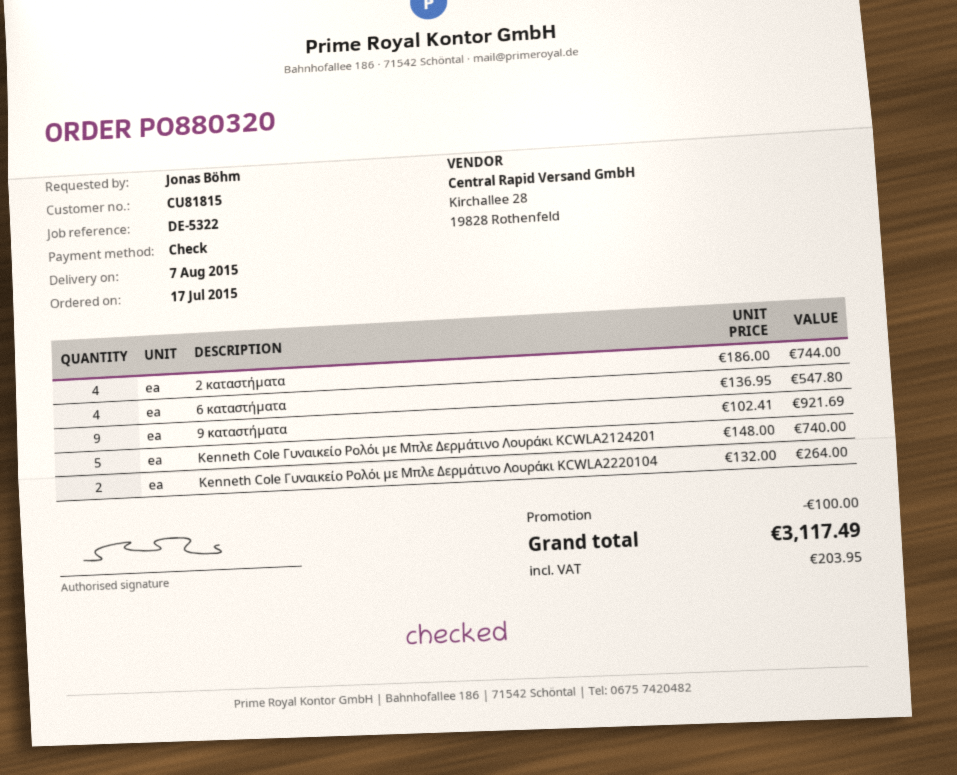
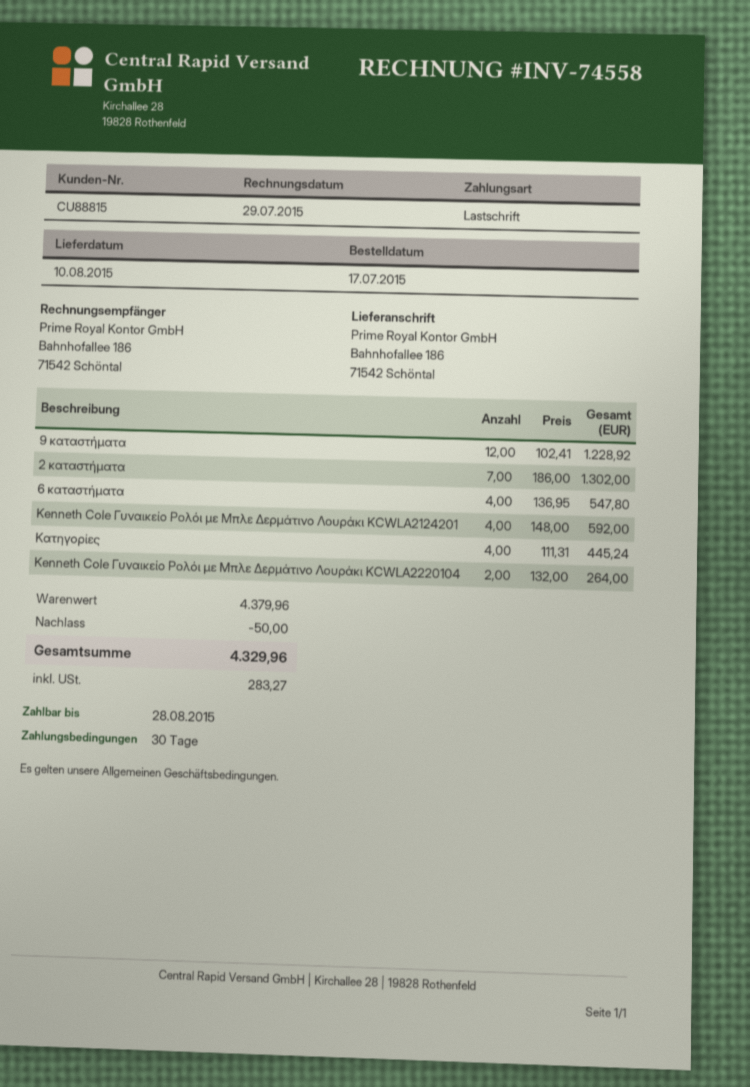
delivery date: 2015-08-07 -> 2015-08-10
customer number: CU81815 -> CU88815
payment method: cheque -> direct debit
2 καταστήματα: 4 x 186.00 = 744.00 -> 7 x 186.00 = 1302.00
9 καταστήματα: 9 x 102.41 = 921.69 -> 12 x 102.41 = 1228.92
Kenneth Cole Γυναικείο Ρολόι με Μπλε Δερμάτινο Λουράκι KCWLA2124201: 5 x 148.00 = 740.00 -> 4 x 148.00 = 592.00
Κατηγορίες: none -> 4 x 111.31 = 445.24
discount: 100.00 -> 50.00
tax: 203.95 -> 283.27
total: 3117.49 -> 4329.96

